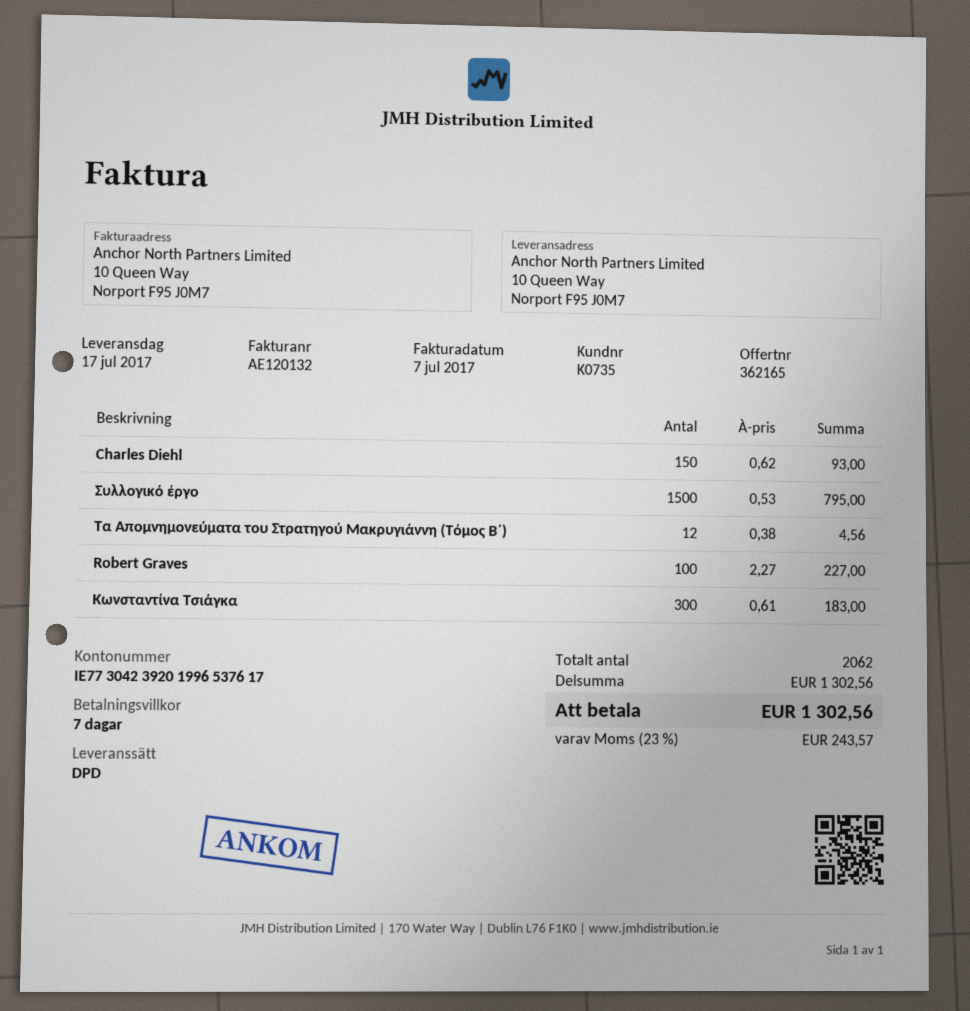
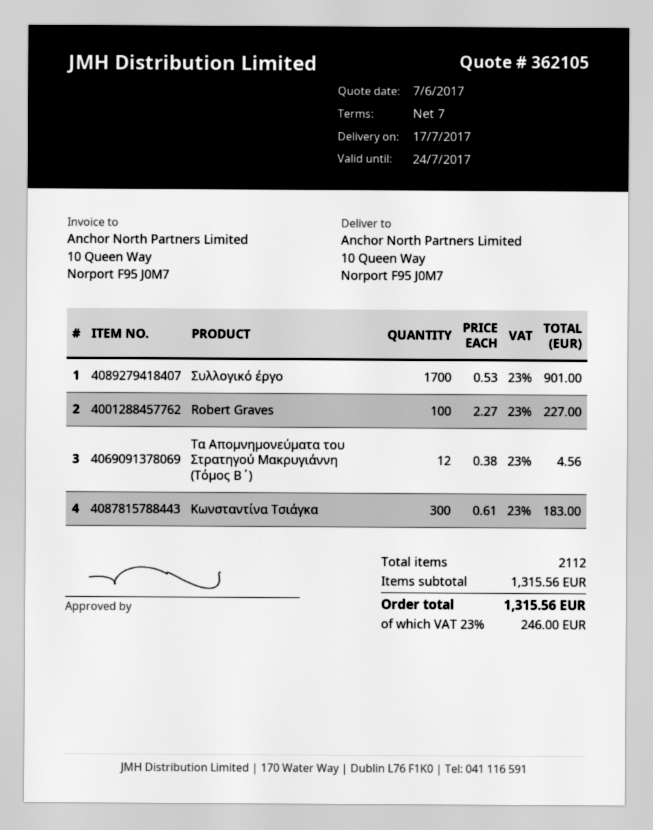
quote number: 362165 -> 362105
Charles Diehl: 150 x 0.62 = 93.00 -> none
Συλλογικό έργο: 1500 x 0.53 = 795.00 -> 1700 x 0.53 = 901.00
total quantity: 2062 -> 2112
subtotal: 1302.56 -> 1315.56
tax: 23% = 243.57 -> 23% = 246.00
total: 1302.56 -> 1315.56

